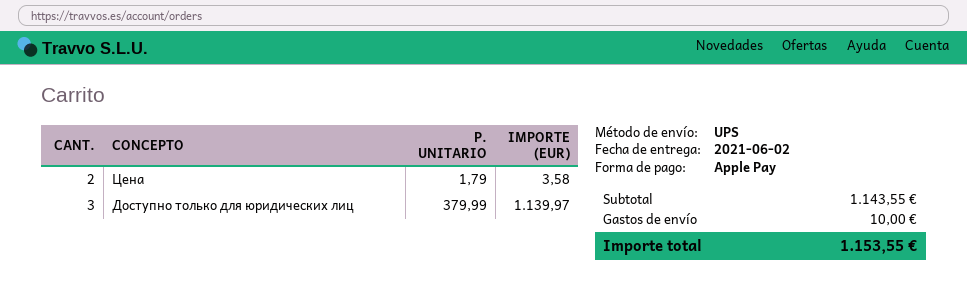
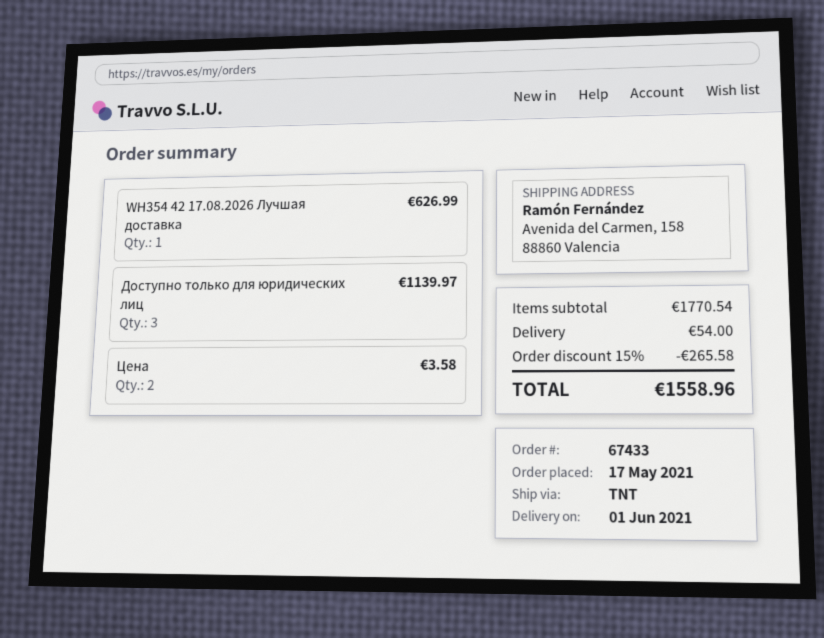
delivery date: 2021-06-02 -> 2021-06-01
shipping method: UPS -> TNT
WH354 42 17.08.2026 Лучшая доставка: none -> 1 for 626.99
subtotal: 1143.55 -> 1770.54
discount: none -> 15% = 265.58
shipping: 10.00 -> 54.00
total: 1153.55 -> 1558.96

